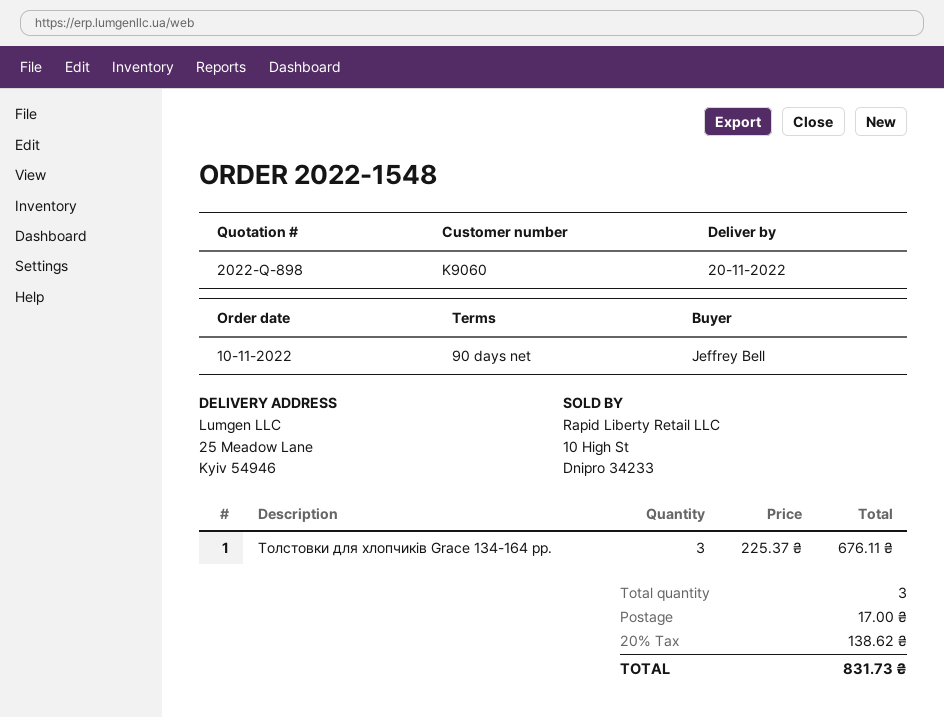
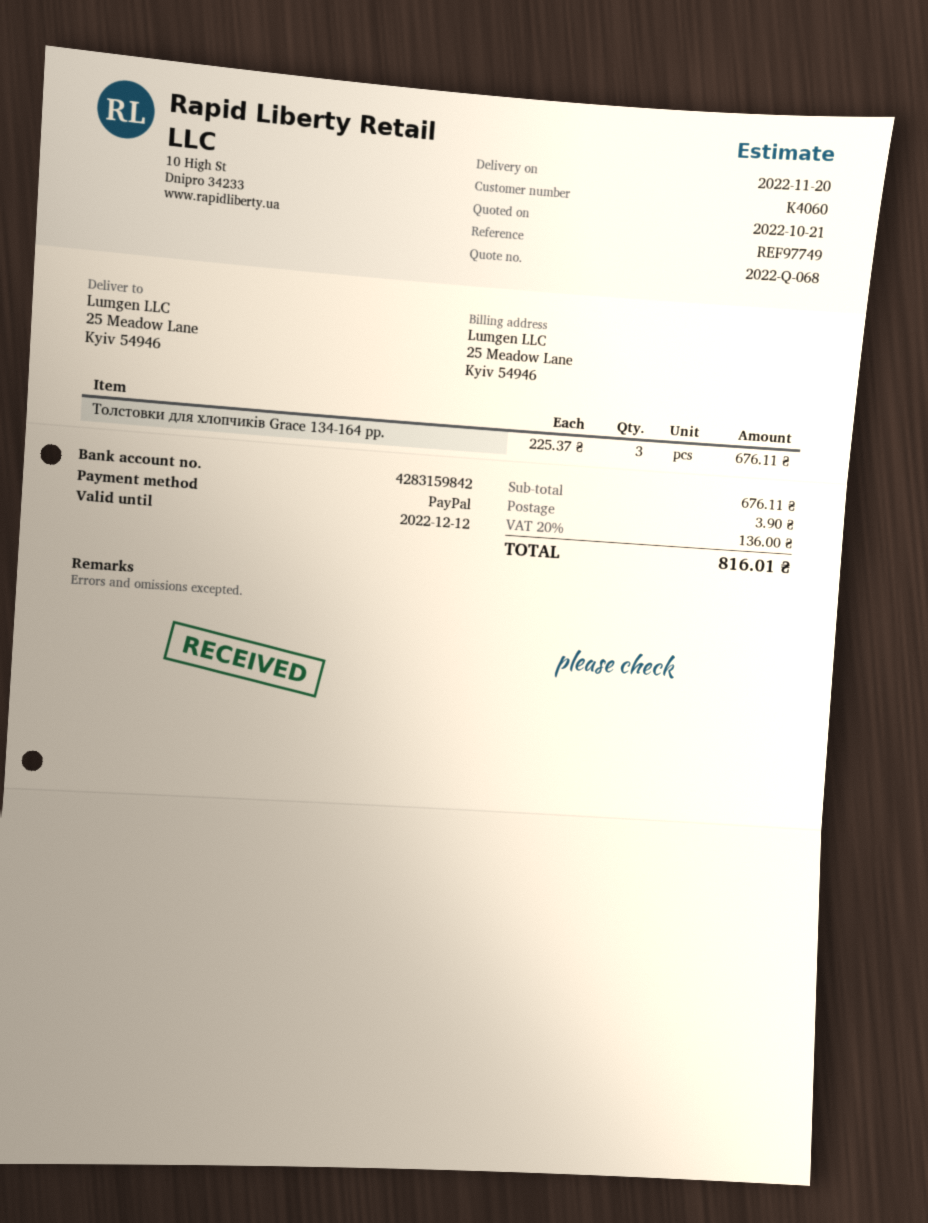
quote number: 2022-Q-898 -> 2022-Q-068
customer number: K9060 -> K4060
shipping: 17.00 -> 3.90
tax: 20% = 138.62 -> 20% = 136.00
total: 831.73 -> 816.01

